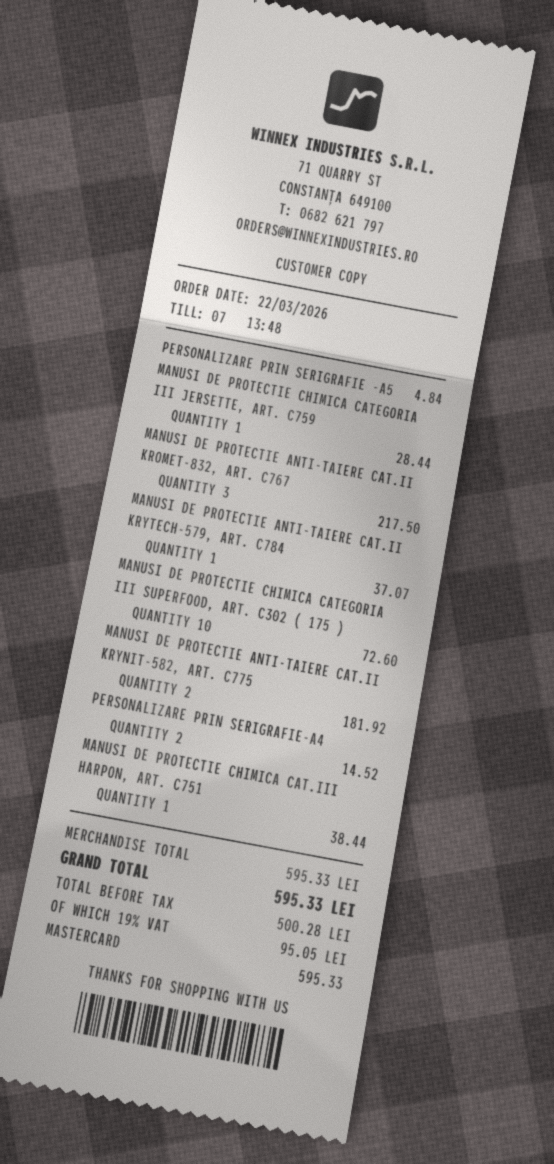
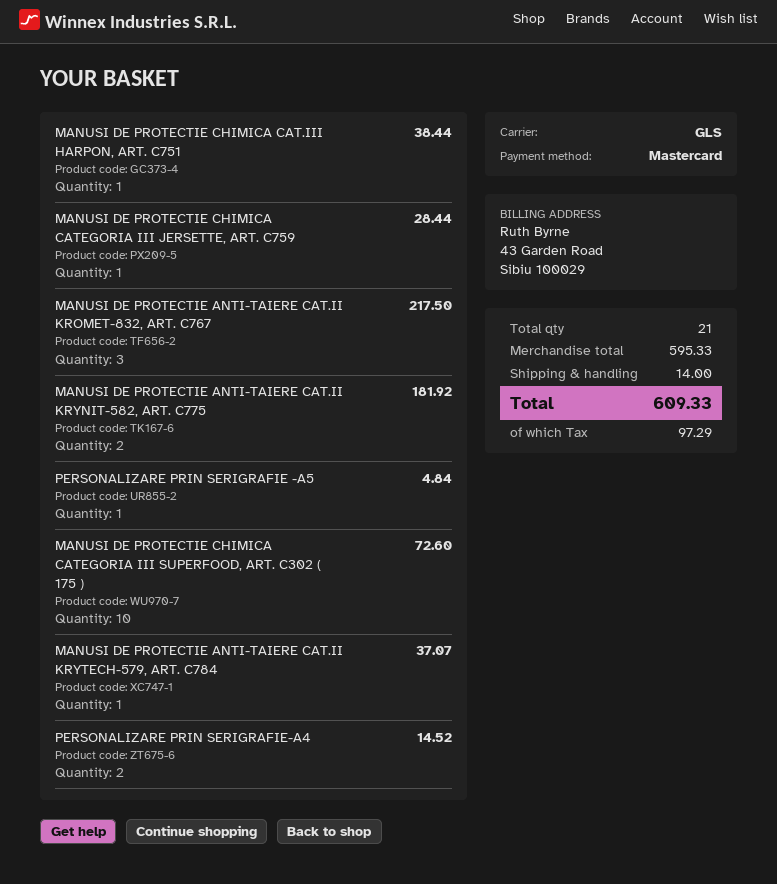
shipping: none -> 14.00
tax: 95.05 -> 97.29
total: 595.33 -> 609.33

